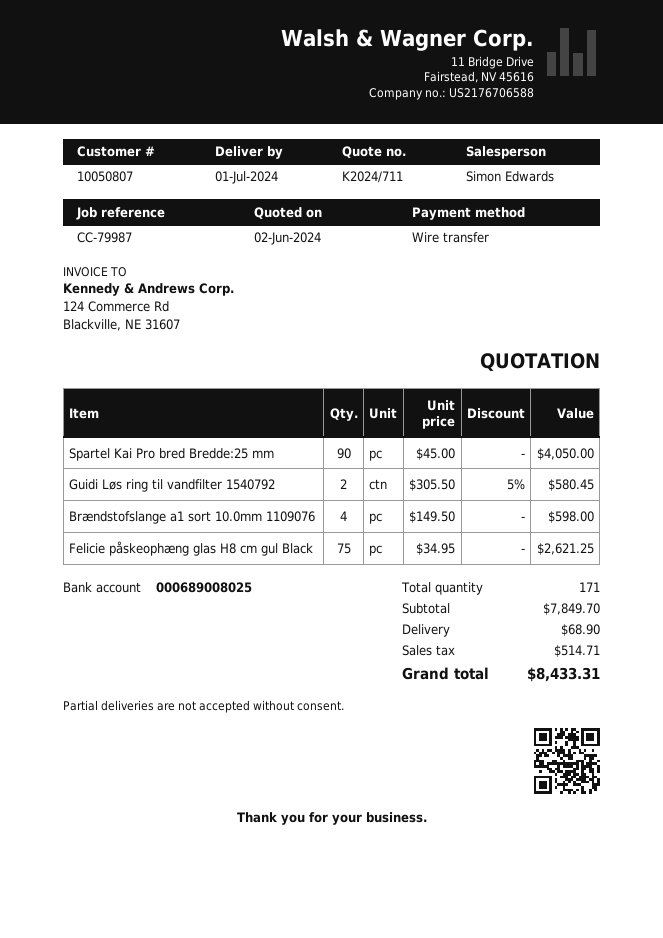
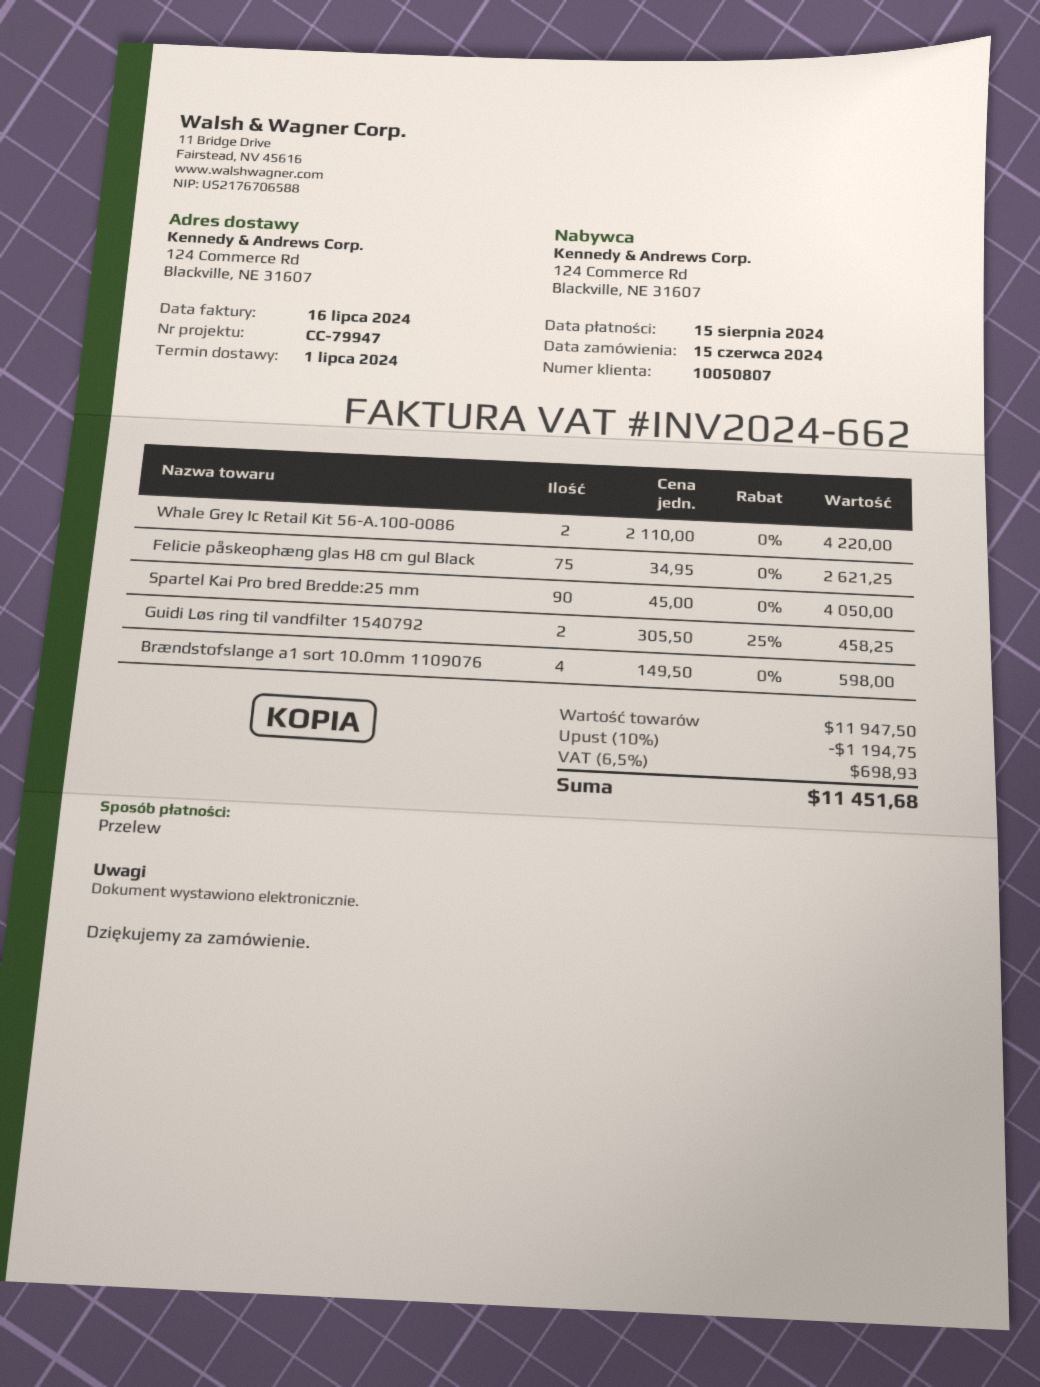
reference: CC-79987 -> CC-79947
Guidi Løs ring til vandfilter 1540792: 2 x 305.50 - 5% = 580.45 -> 2 x 305.50 - 25% = 458.25
Whale Grey Ic Retail Kit 56-A.100-0086: none -> 2 x 2110.00 = 4220.00
subtotal: 7849.70 -> 11947.50
discount: none -> 10% = 1194.75
shipping: 68.90 -> none
tax: 514.71 -> 698.93
total: 8433.31 -> 11451.68

